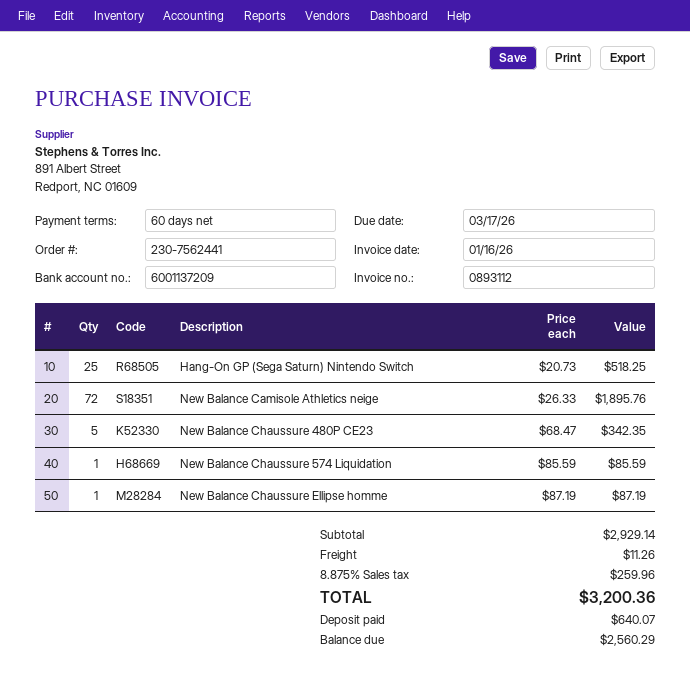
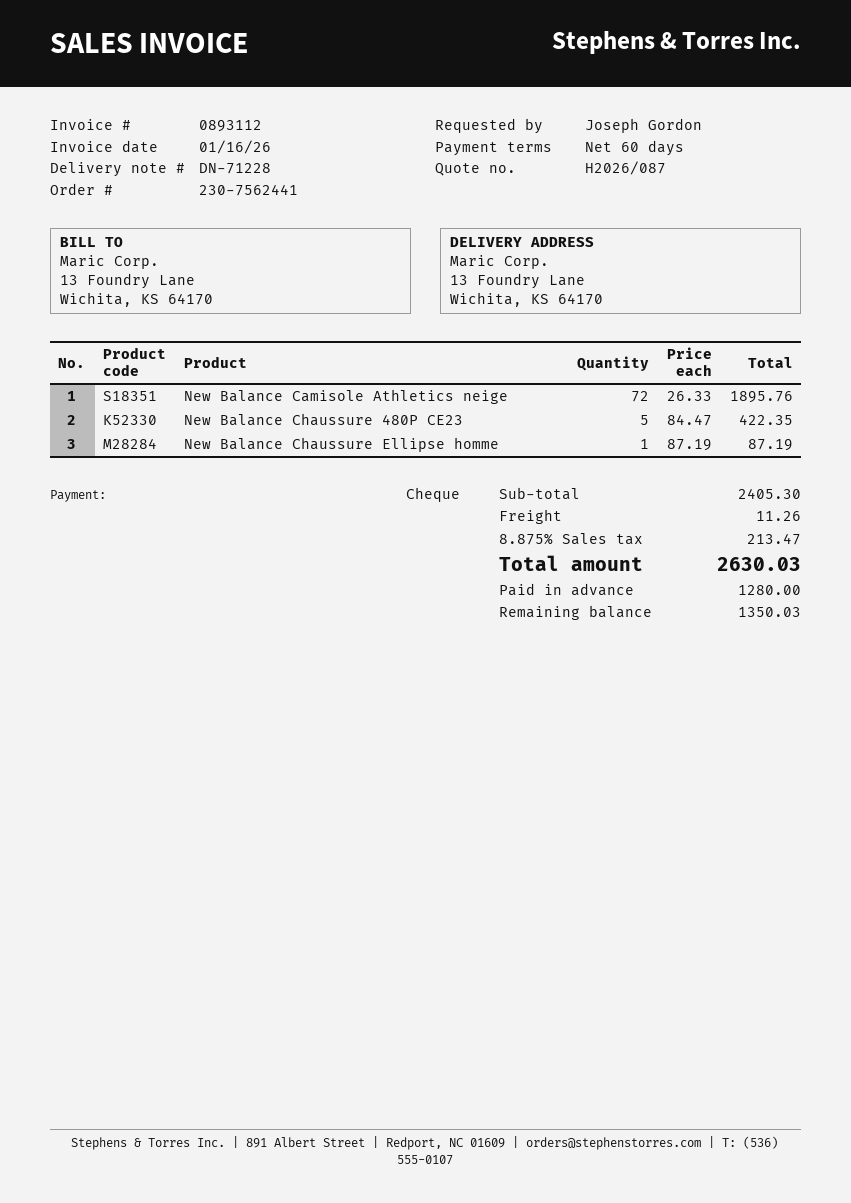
Hang-On GP (Sega Saturn) Nintendo Switch: 25 x 20.73 = 518.25 -> none
New Balance Chaussure 480P CE23: 5 x 68.47 = 342.35 -> 5 x 84.47 = 422.35
New Balance Chaussure 574 Liquidation: 1 x 85.59 = 85.59 -> none
subtotal: 2929.14 -> 2405.30
tax: 8.875% = 259.96 -> 8.875% = 213.47
total: 3200.36 -> 2630.03
deposit: 640.07 -> 1280.00
balance: 2560.29 -> 1350.03

